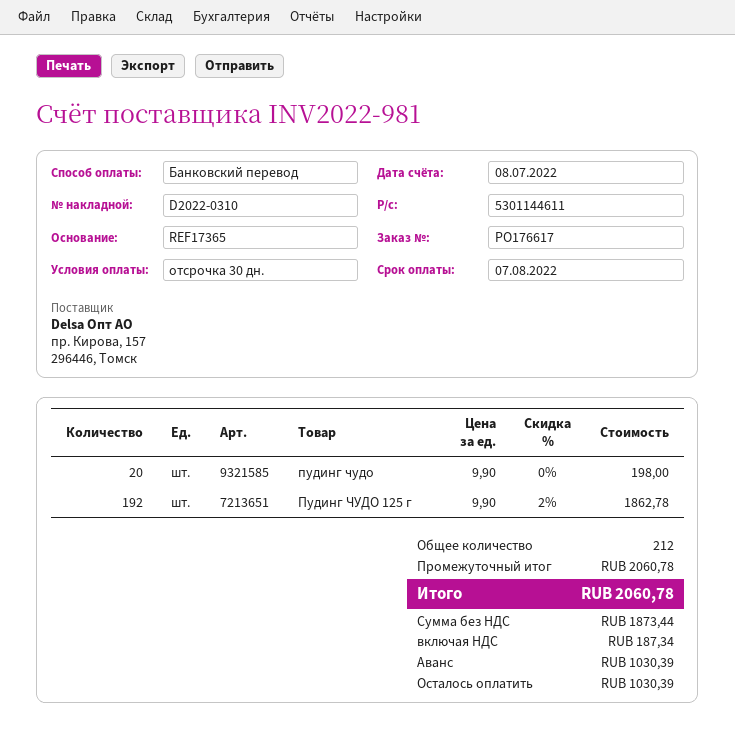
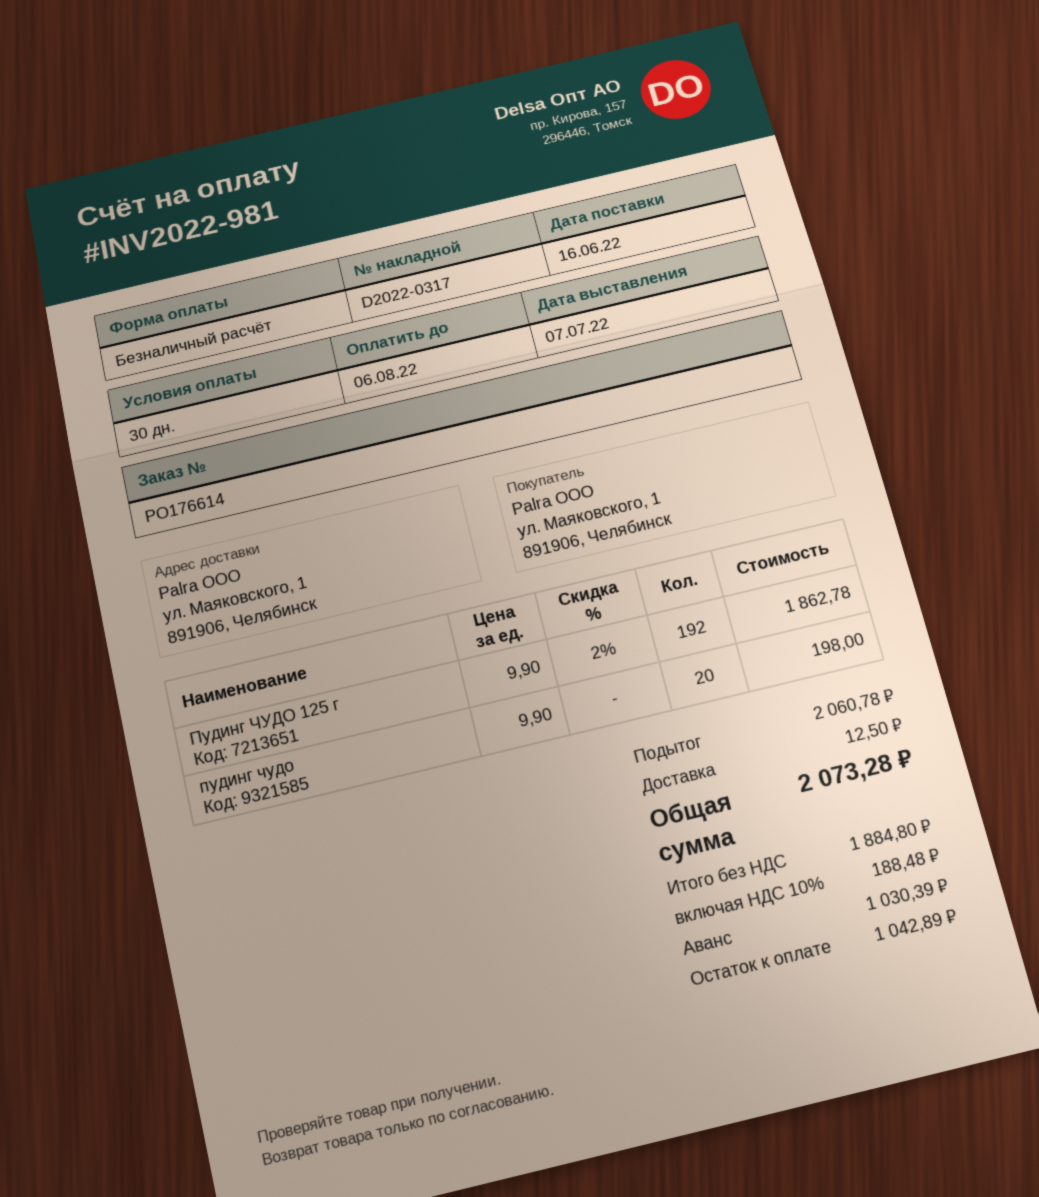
order number: PO176617 -> PO176614
delivery note number: D2022-0310 -> D2022-0317
invoice date: 2022-07-08 -> 2022-07-07
due date: 2022-08-07 -> 2022-08-06
shipping: none -> 12.50
net: 1873.44 -> 1884.80
tax: 187.34 -> 188.48
total: 2060.78 -> 2073.28
balance: 1030.39 -> 1042.89

